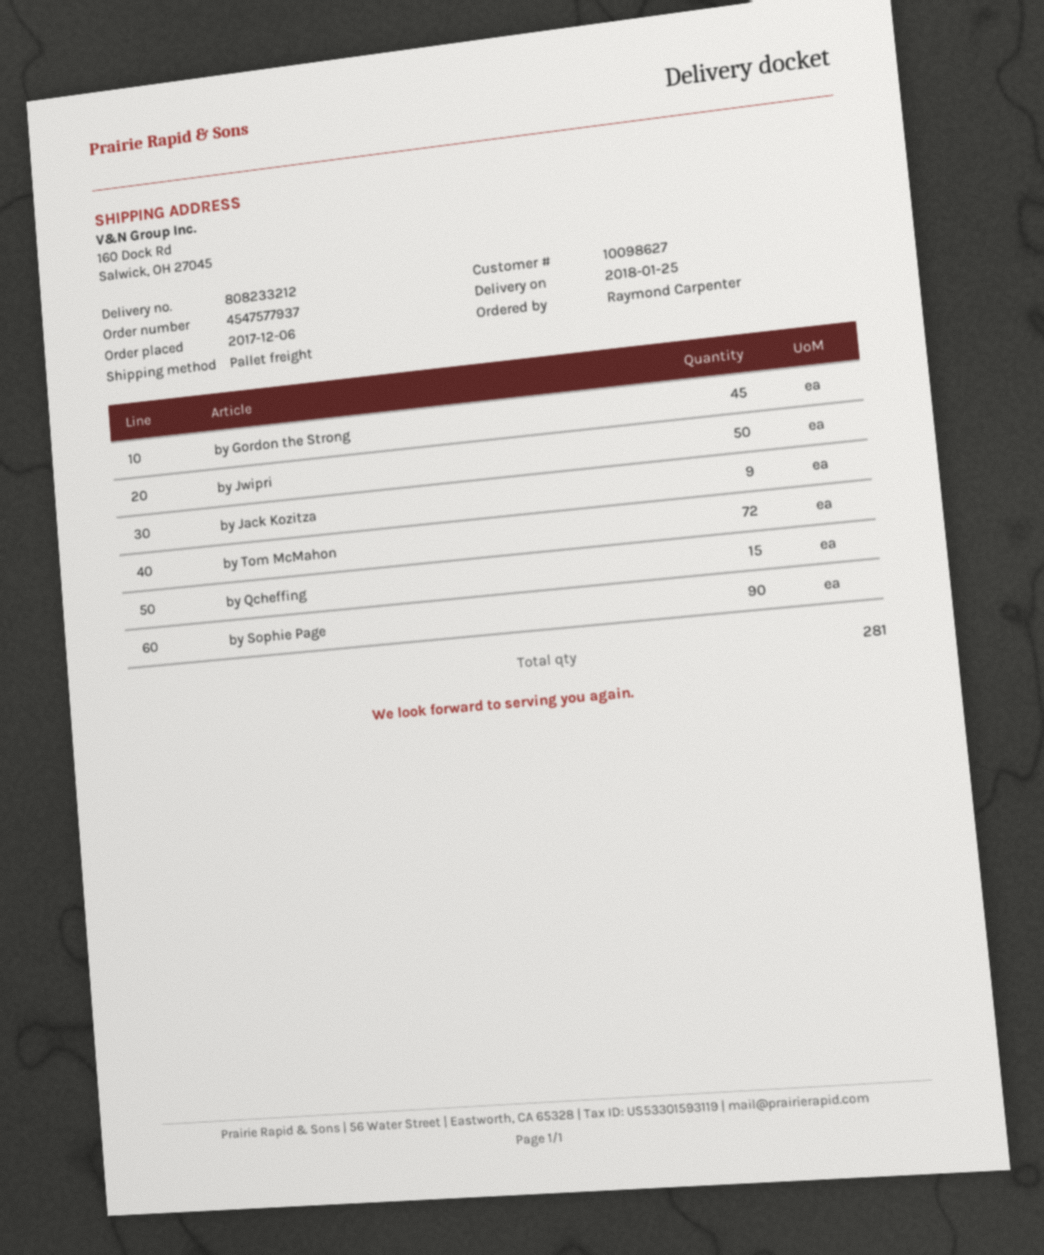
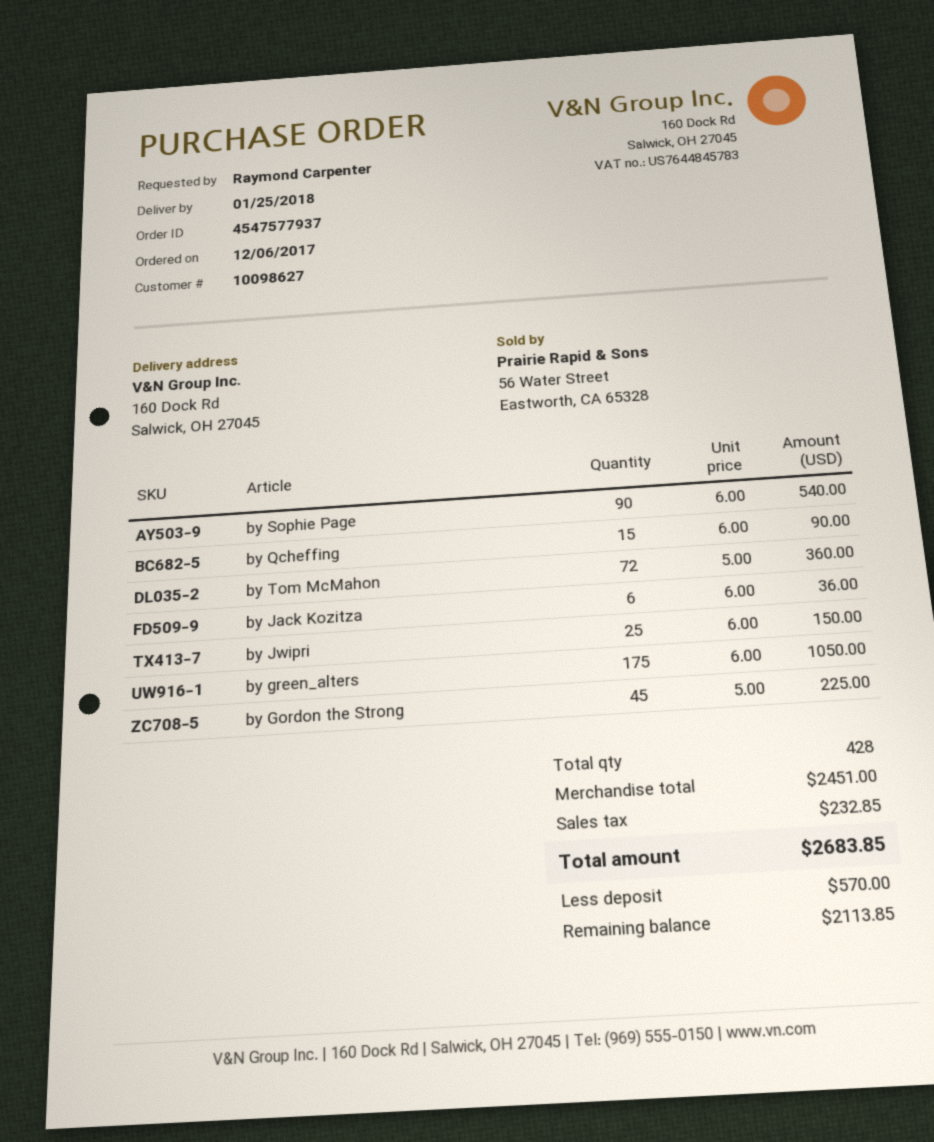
by Jwipri: 50 -> 25
by Jack Kozitza: 9 -> 6
by green_alters: none -> 175
total quantity: 281 -> 428

